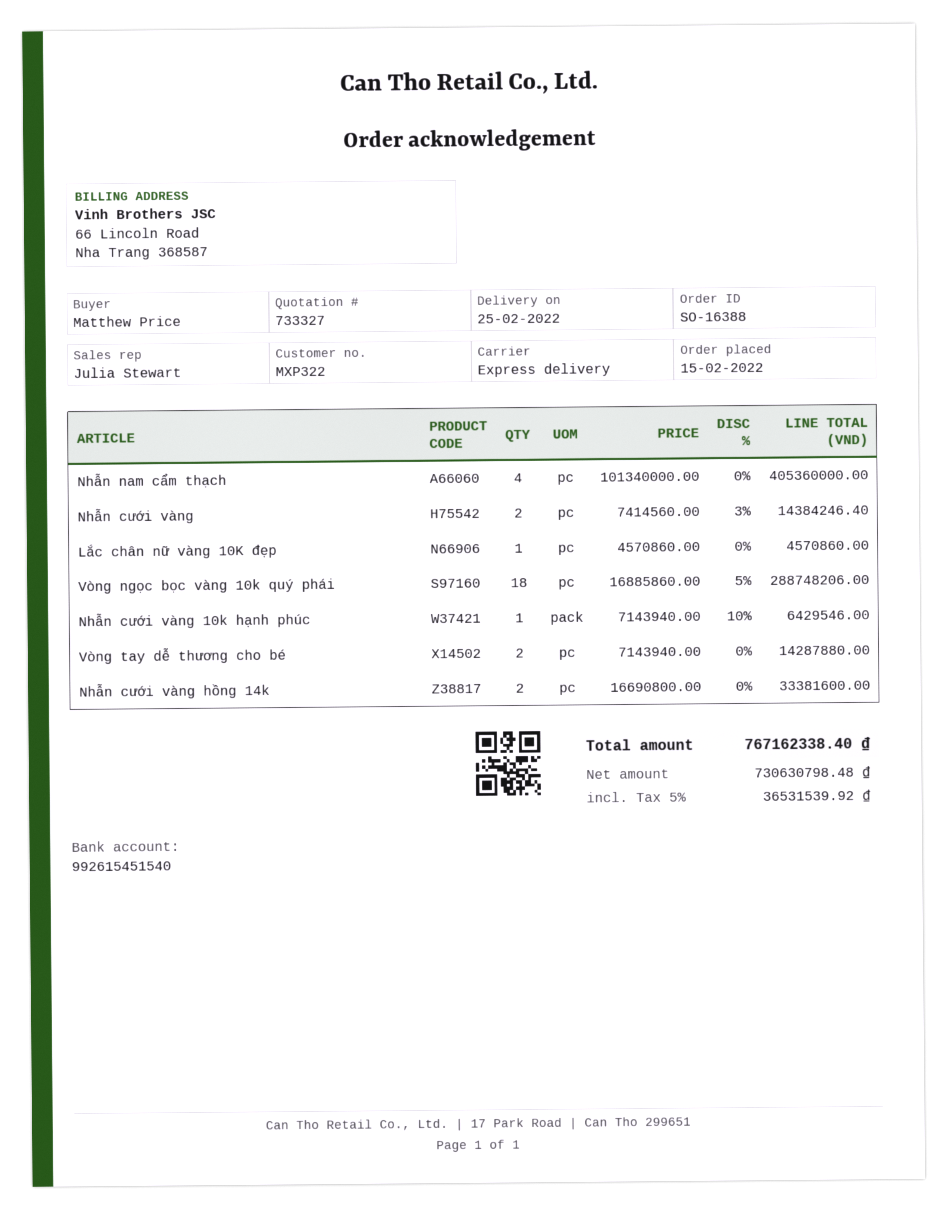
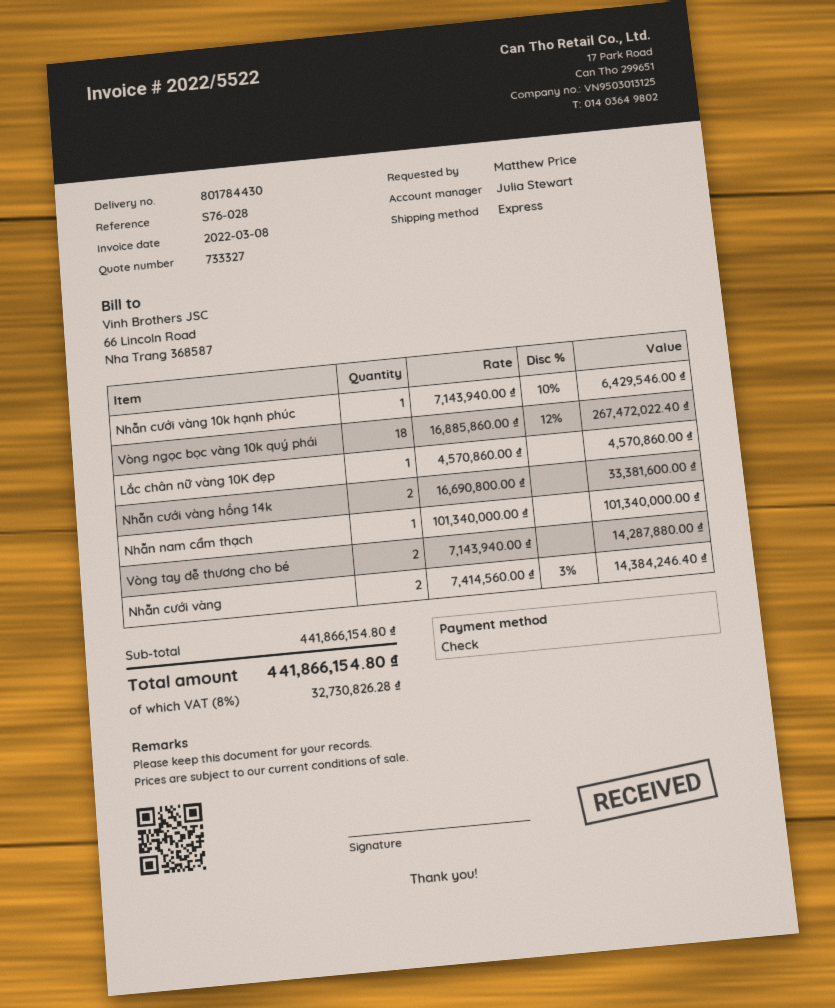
Nhẫn nam cẩm thạch: 4 x 101340000.00 = 405360000.00 -> 1 x 101340000.00 = 101340000.00
Vòng ngọc bọc vàng 10k quý phái: 18 x 16885860.00 - 5% = 288748206.00 -> 18 x 16885860.00 - 12% = 267472022.40
tax: 5% = 36531539.92 -> 8% = 32730826.28
total: 767162338.40 -> 441866154.80

